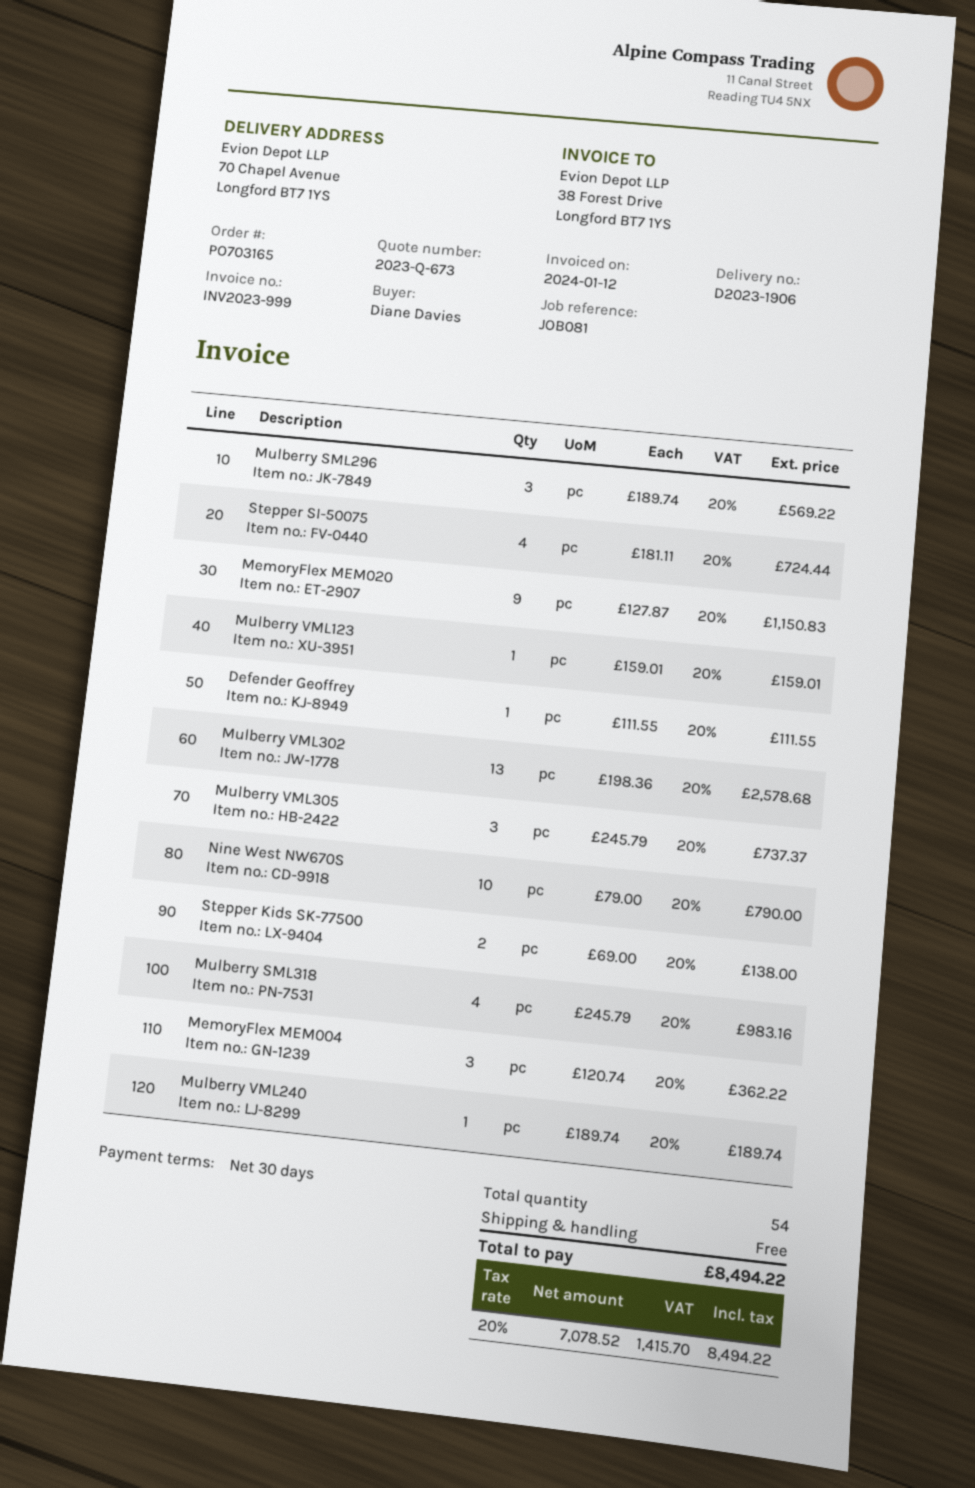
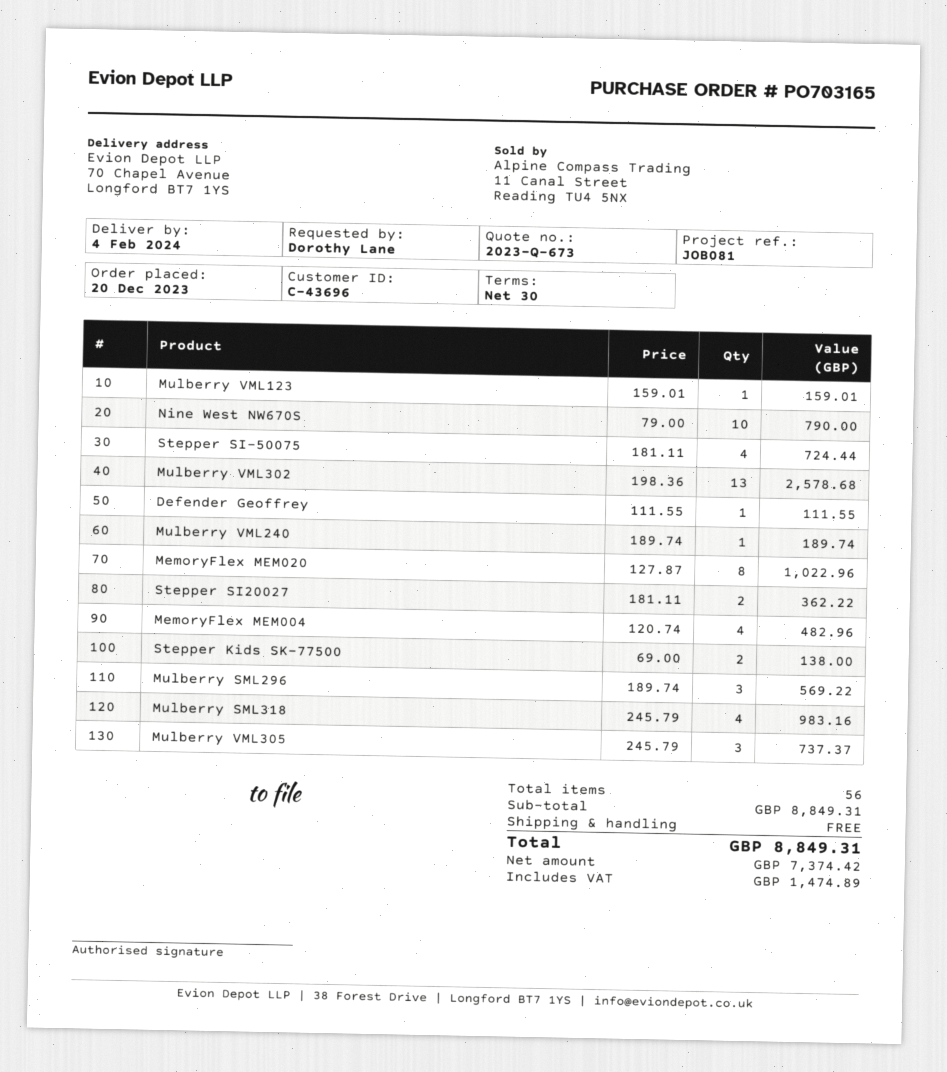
ordered by: Diane Davies -> Dorothy Lane
MemoryFlex MEM020: 9 x 127.87 = 1150.83 -> 8 x 127.87 = 1022.96
MemoryFlex MEM004: 3 x 120.74 = 362.22 -> 4 x 120.74 = 482.96
Stepper SI20027: none -> 2 x 181.11 = 362.22
total quantity: 54 -> 56
net: 7078.52 -> 7374.42
tax: 1415.70 -> 1474.89
total: 8494.22 -> 8849.31

